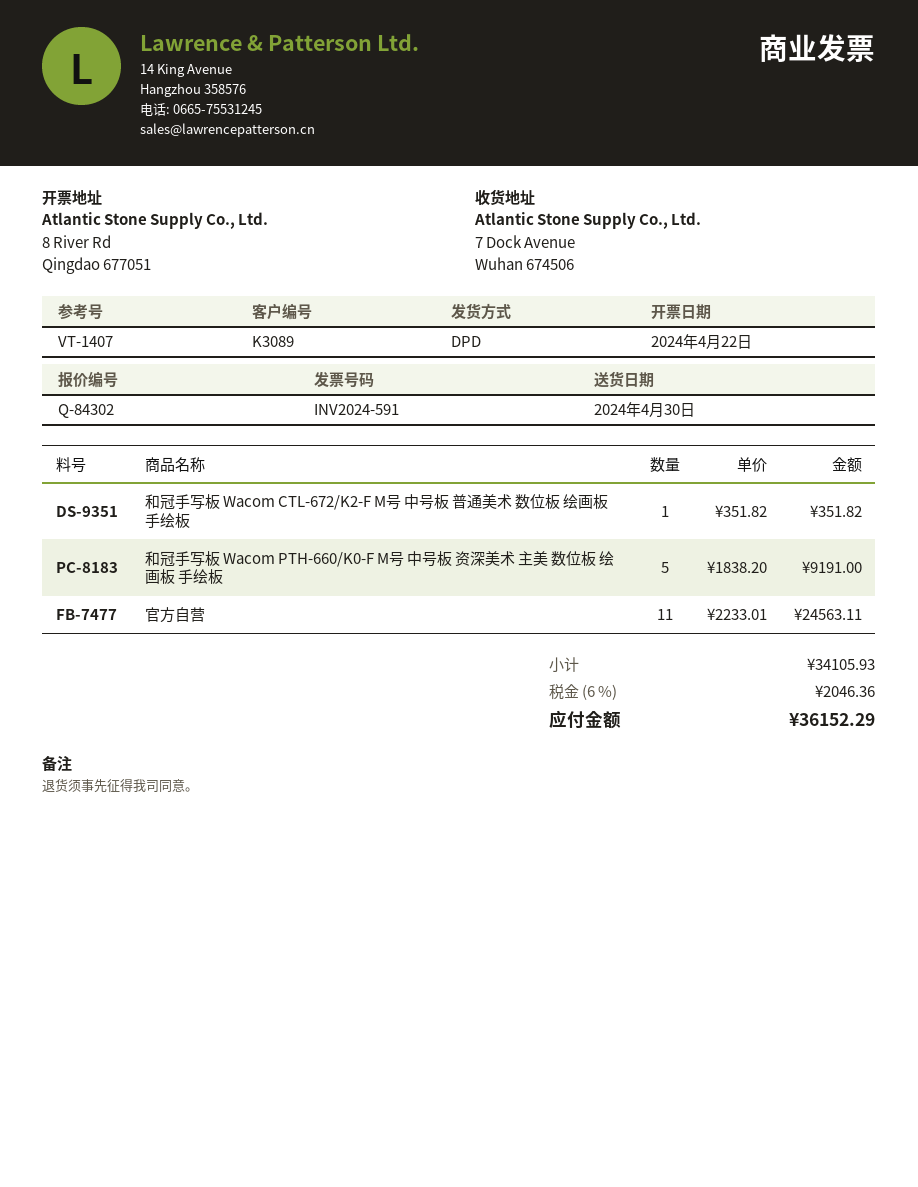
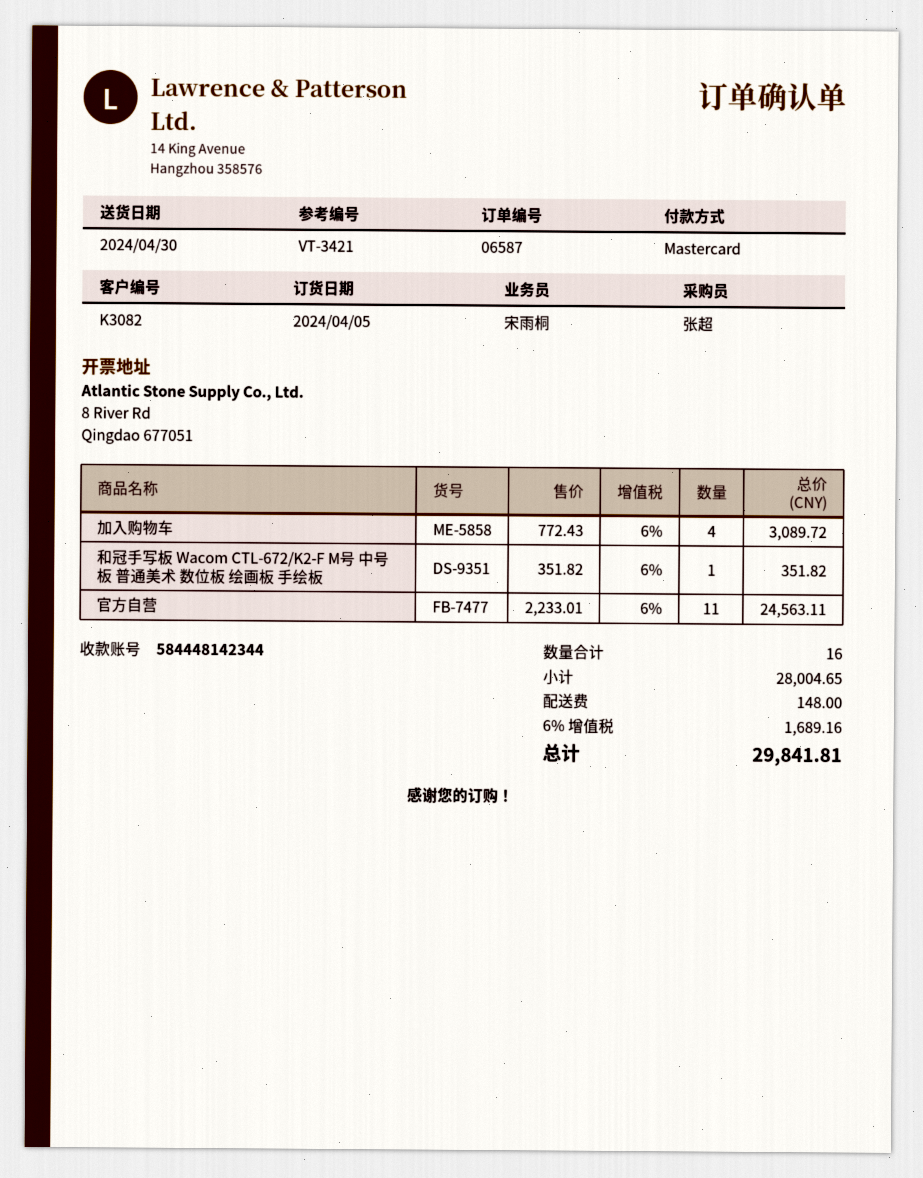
customer number: K3089 -> K3082
reference: VT-1407 -> VT-3421
和冠手写板 Wacom PTH-660/K0-F M号 中号板 资深美术 主美 数位板 绘画板 手绘板: 5 x 1838.20 = 9191.00 -> none
加入购物车: none -> 4 x 772.43 = 3089.72
subtotal: 34105.93 -> 28004.65
shipping: none -> 148.00
tax: 6% = 2046.36 -> 6% = 1689.16
total: 36152.29 -> 29841.81

